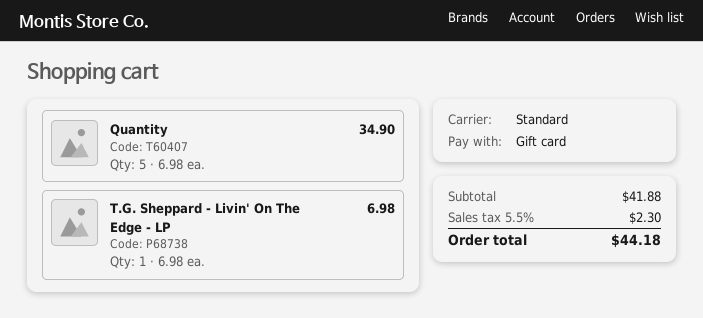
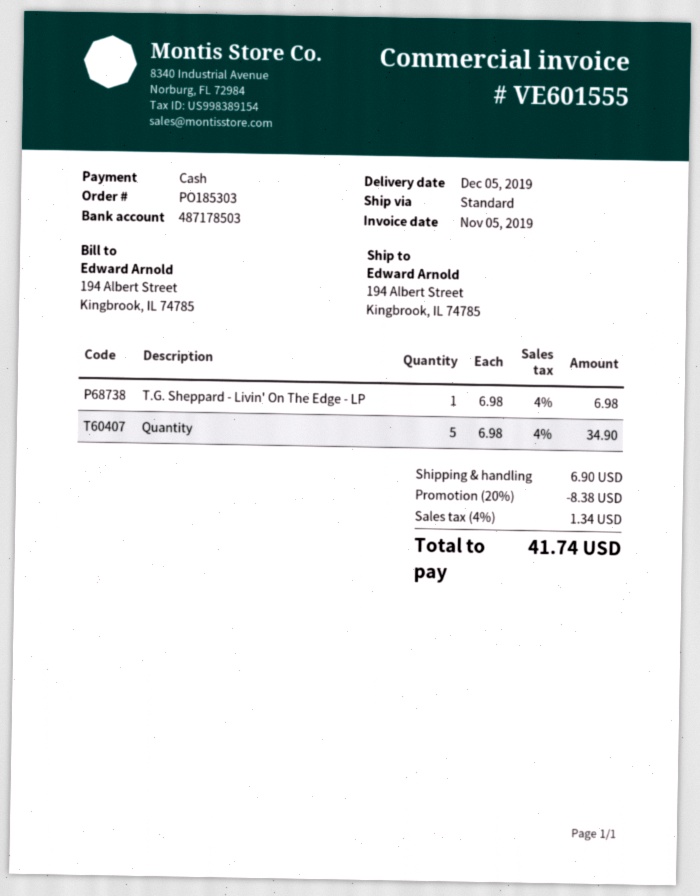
payment method: gift card -> cash
discount: none -> 20% = 8.38
shipping: none -> 6.90
tax: 5.5% = 2.30 -> 4% = 1.34
total: 44.18 -> 41.74

